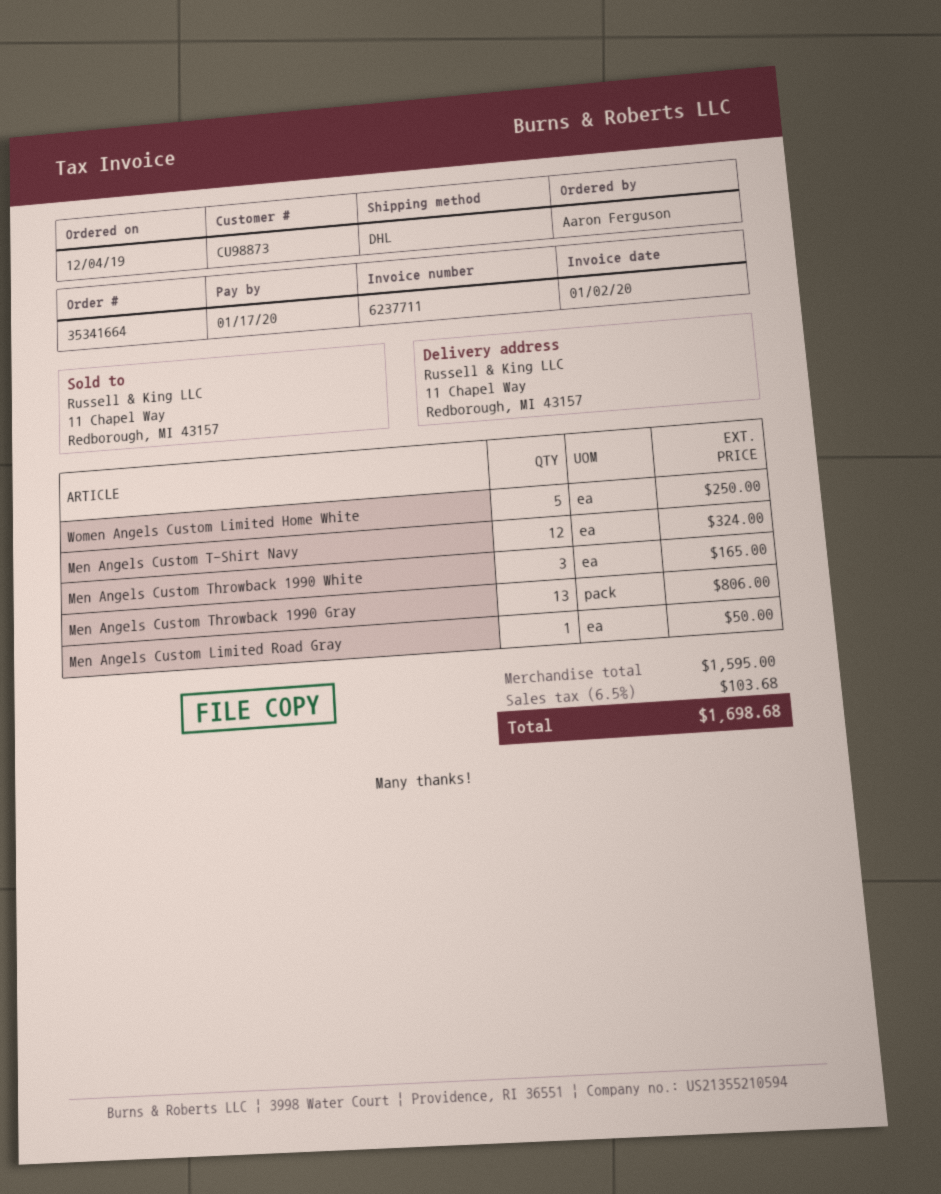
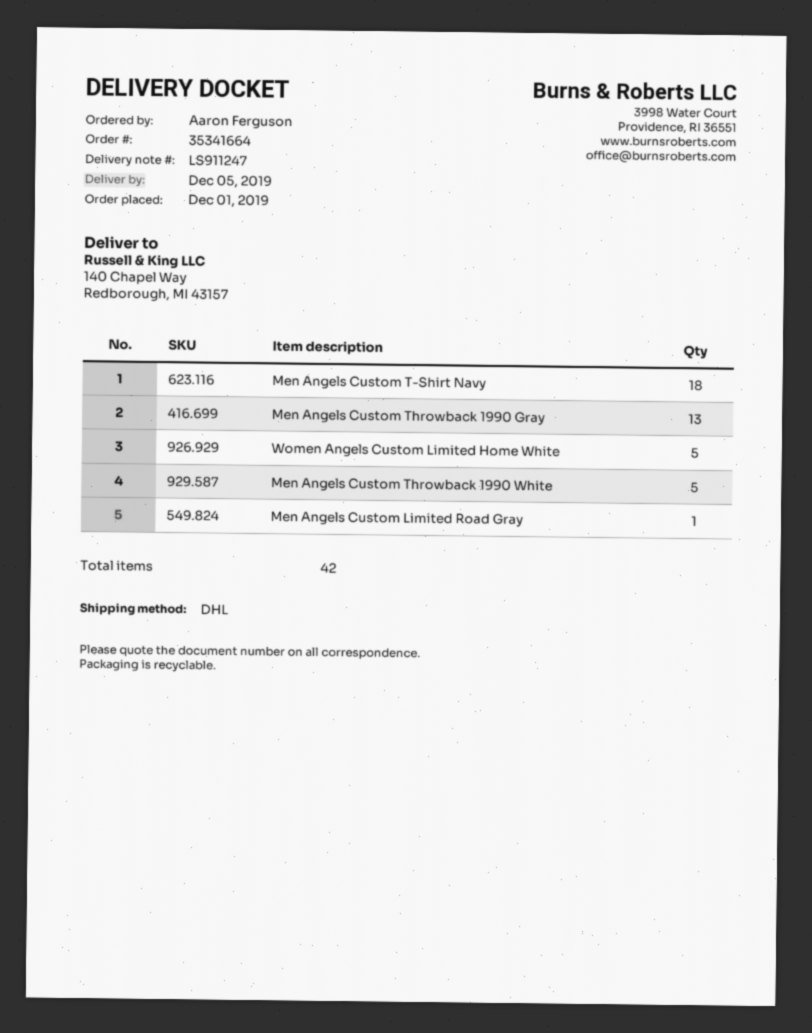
order date: 2019-12-04 -> 2019-12-01
ship to: 11 Chapel Way, Redborough, MI 43157 -> 140 Chapel Way, Redborough, MI 43157
Men Angels Custom T-Shirt Navy: 12 -> 18
Men Angels Custom Throwback 1990 White: 3 -> 5

